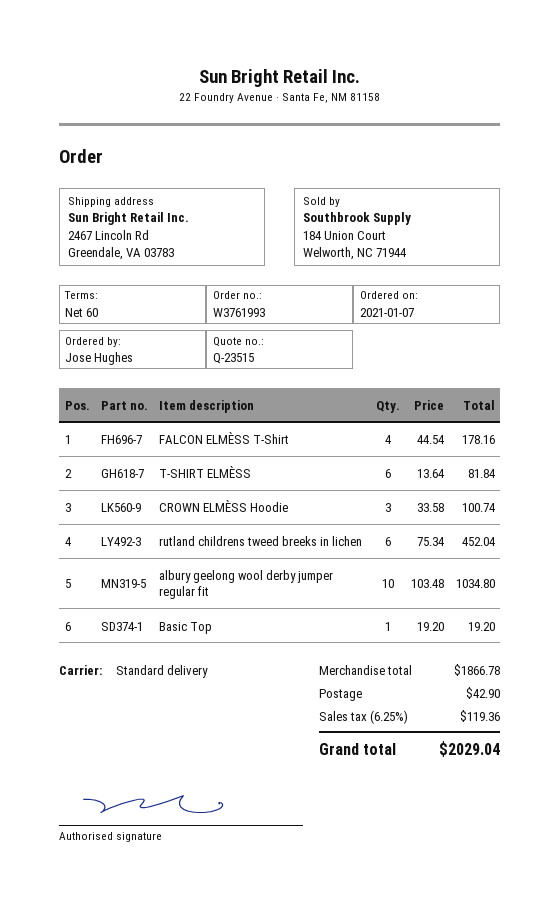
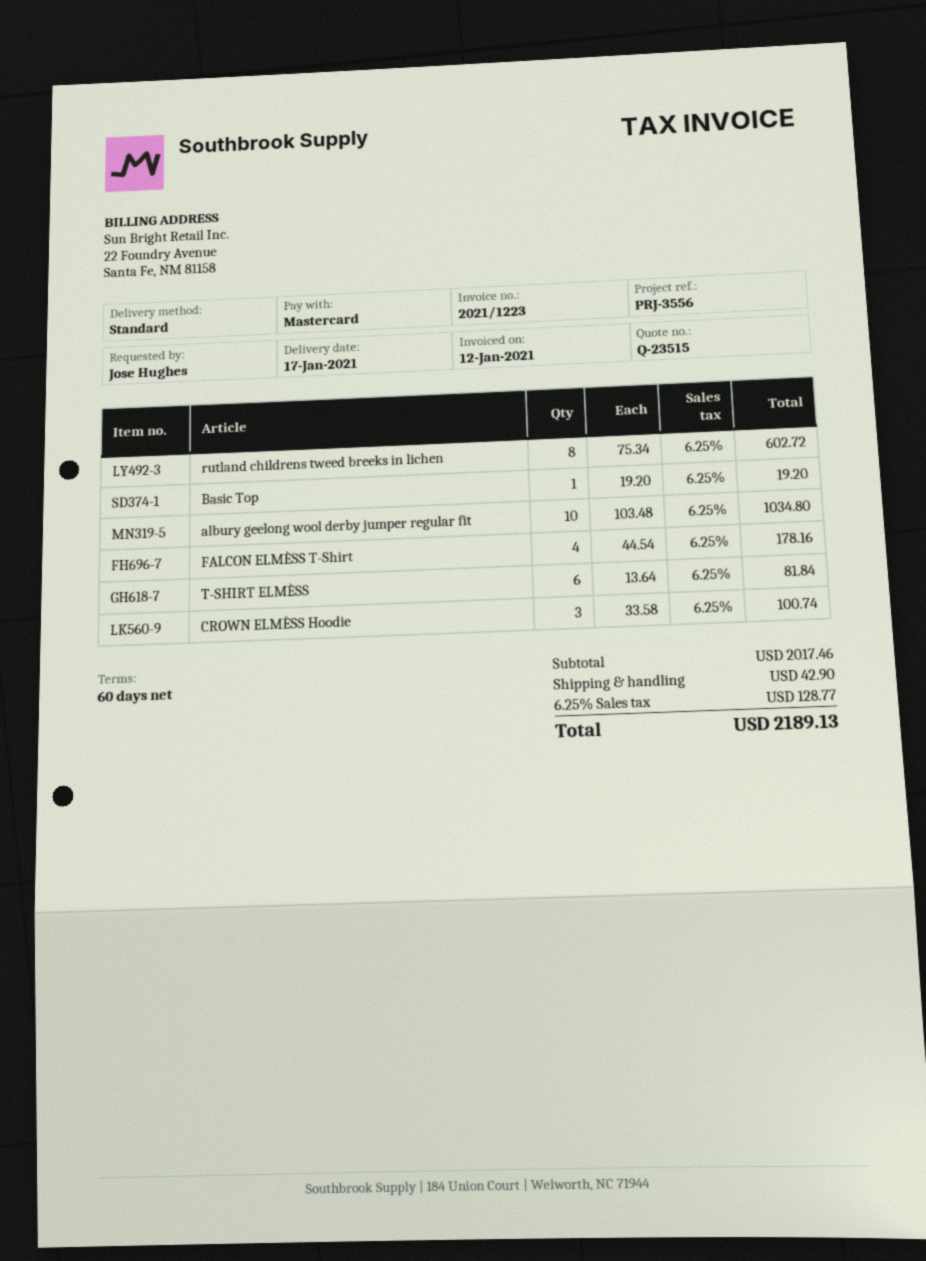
rutland childrens tweed breeks in lichen: 6 x 75.34 = 452.04 -> 8 x 75.34 = 602.72
subtotal: 1866.78 -> 2017.46
tax: 6.25% = 119.36 -> 6.25% = 128.77
total: 2029.04 -> 2189.13

